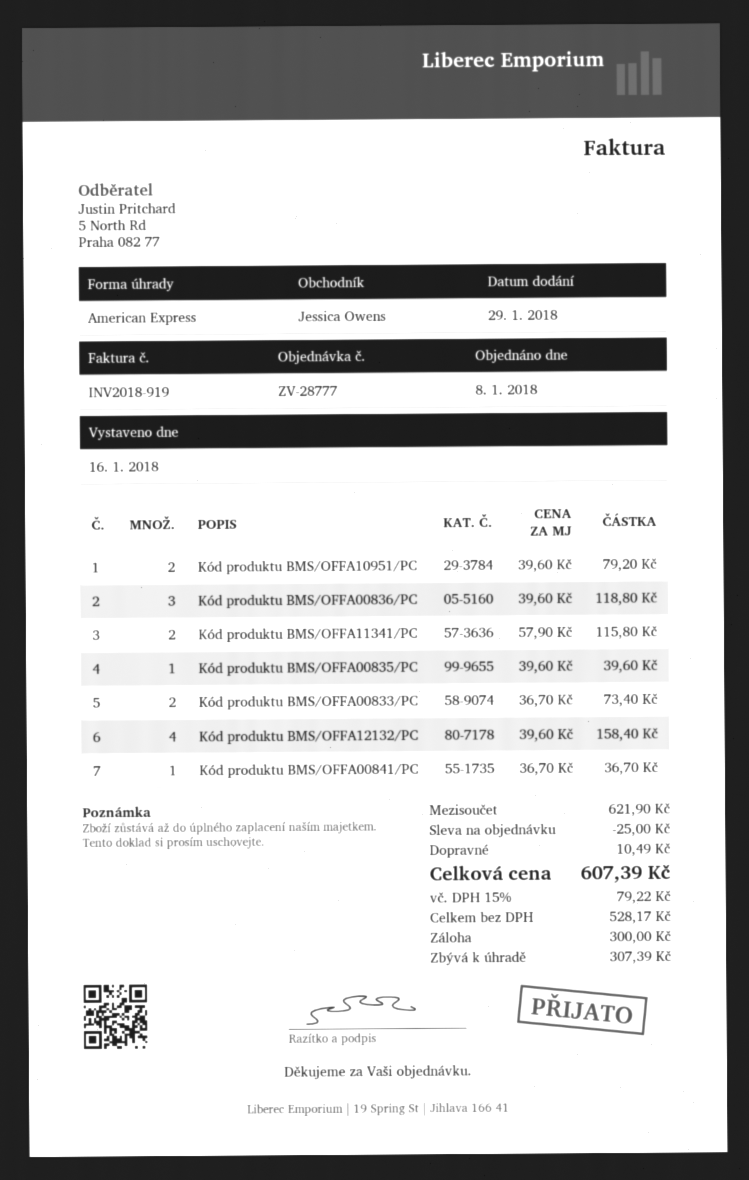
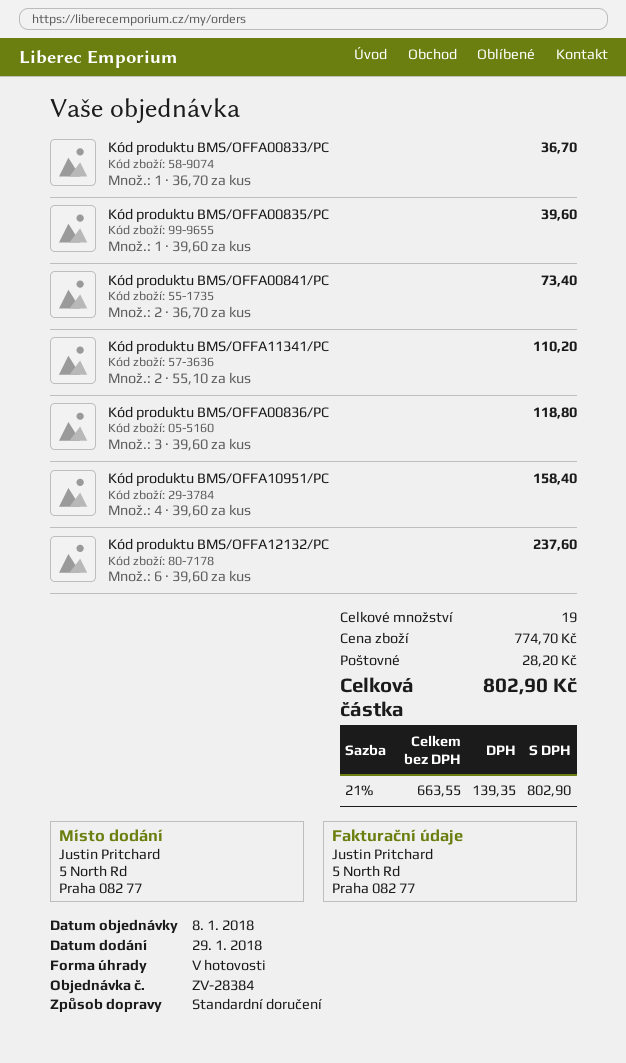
order number: ZV-28777 -> ZV-28384
payment method: American Express -> cash
Kód produktu BMS/OFFA10951/PC: 2 x 39.60 = 79.20 -> 4 x 39.60 = 158.40
Kód produktu BMS/OFFA11341/PC: 2 x 57.90 = 115.80 -> 2 x 55.10 = 110.20
Kód produktu BMS/OFFA00833/PC: 2 x 36.70 = 73.40 -> 1 x 36.70 = 36.70
Kód produktu BMS/OFFA12132/PC: 4 x 39.60 = 158.40 -> 6 x 39.60 = 237.60
Kód produktu BMS/OFFA00841/PC: 1 x 36.70 = 36.70 -> 2 x 36.70 = 73.40
subtotal: 621.90 -> 774.70
discount: 25.00 -> none
shipping: 10.49 -> 28.20
net: 528.17 -> 663.55
tax: 15% = 79.22 -> 21% = 139.35
total: 607.39 -> 802.90

